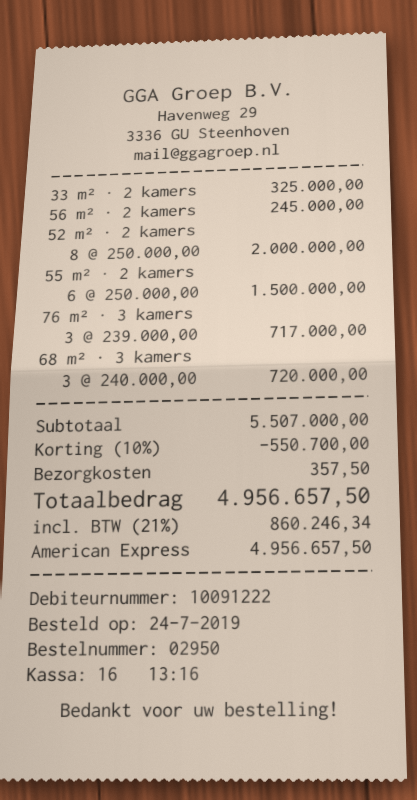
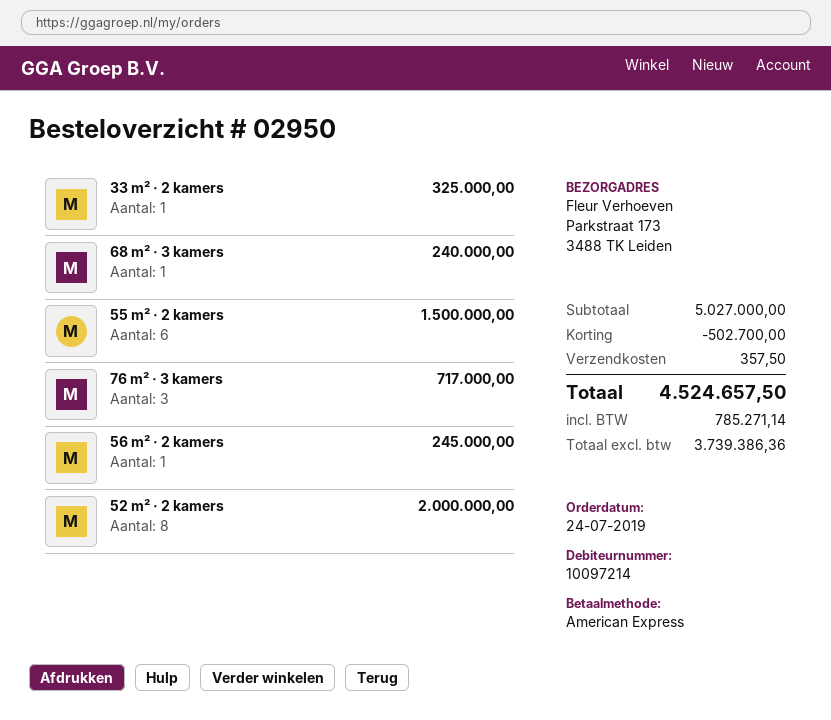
customer number: 10091222 -> 10097214
68 m² · 3 kamers: 3 for 720000.00 -> 1 for 240000.00
subtotal: 5507000.00 -> 5027000.00
discount: 550700.00 -> 502700.00
tax: 860246.34 -> 785271.14
total: 4956657.50 -> 4524657.50

